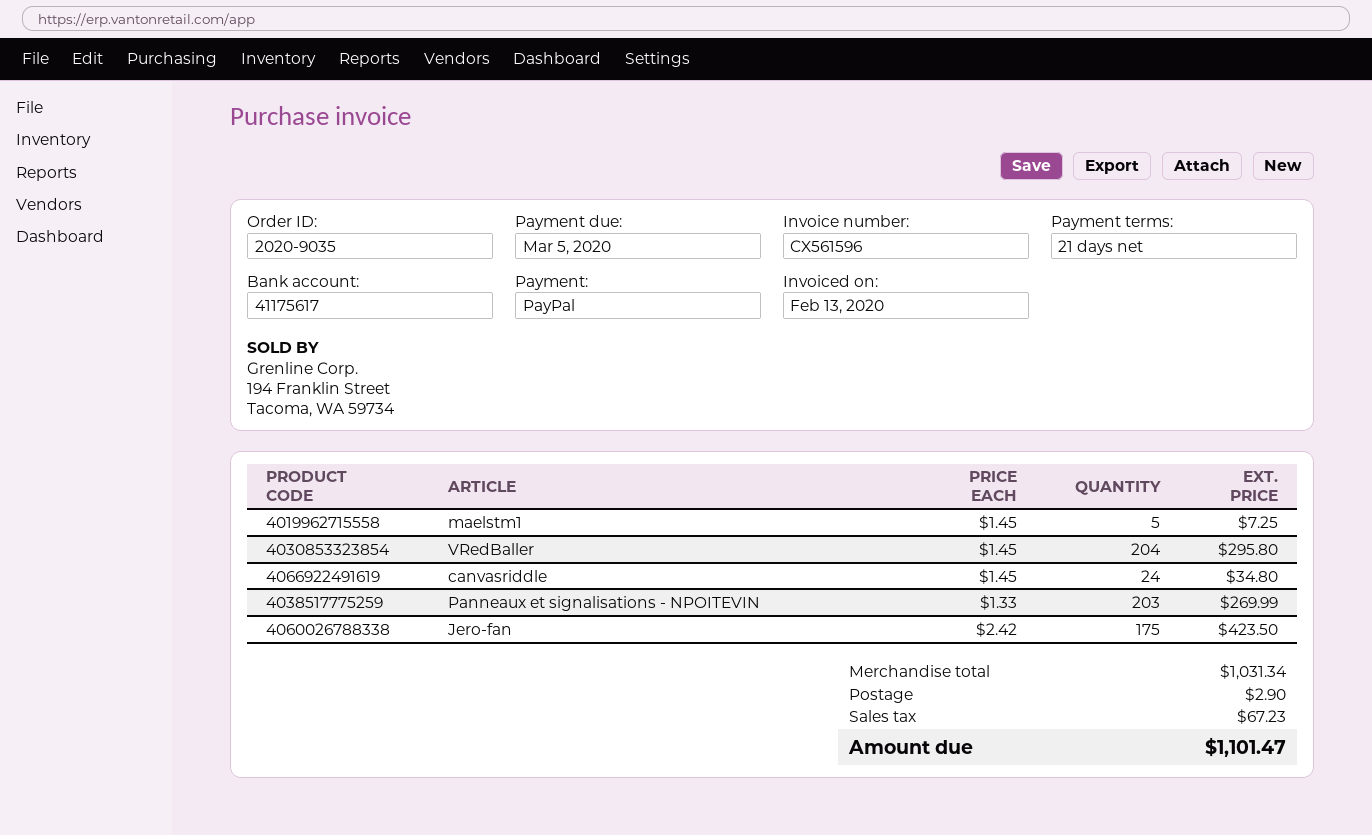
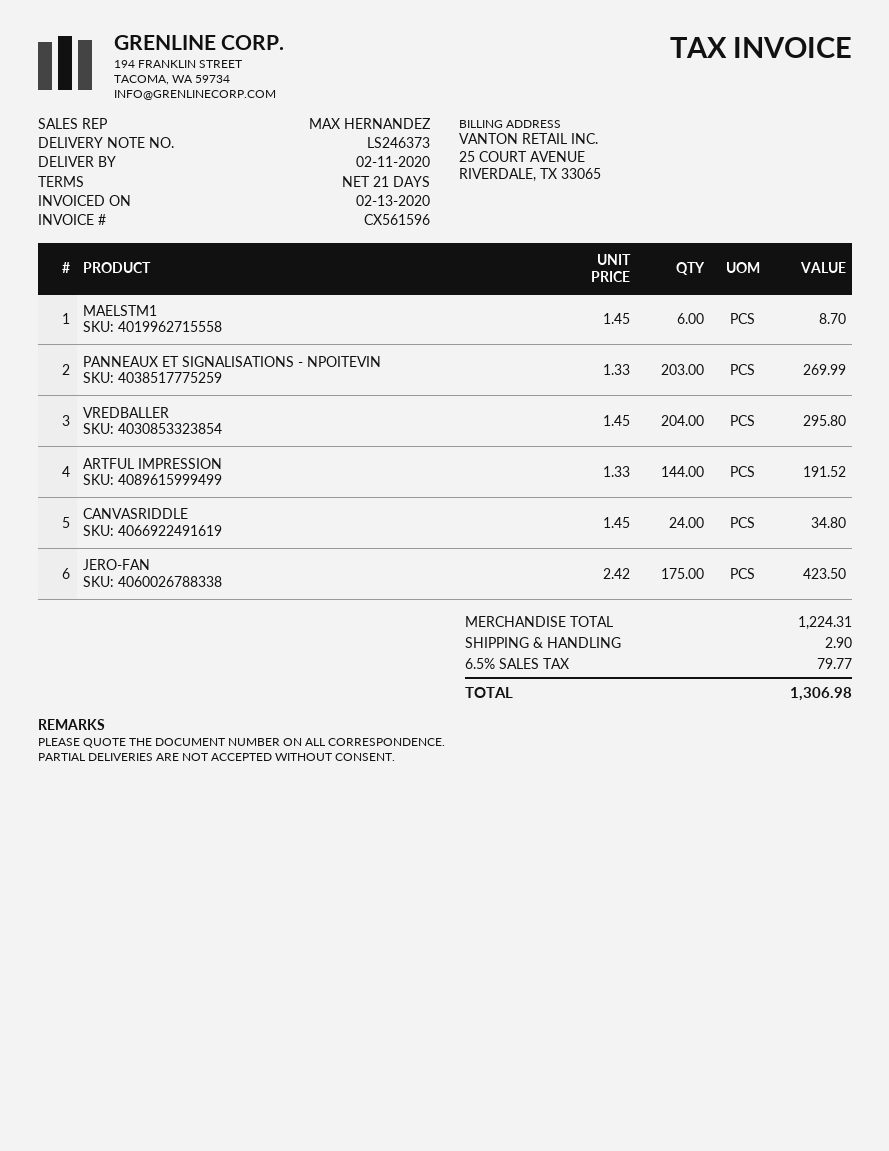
maelstm1: 5 x 1.45 = 7.25 -> 6 x 1.45 = 8.70
ARTFUL IMPRESSION: none -> 144 x 1.33 = 191.52
subtotal: 1031.34 -> 1224.31
tax: 67.23 -> 79.77
total: 1101.47 -> 1306.98

